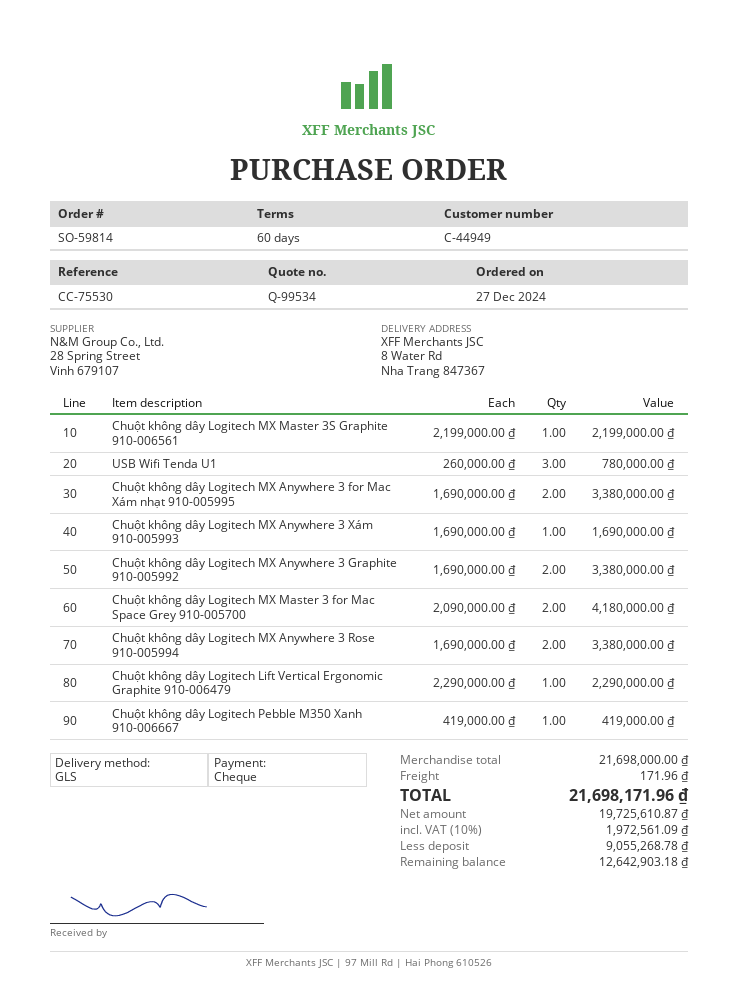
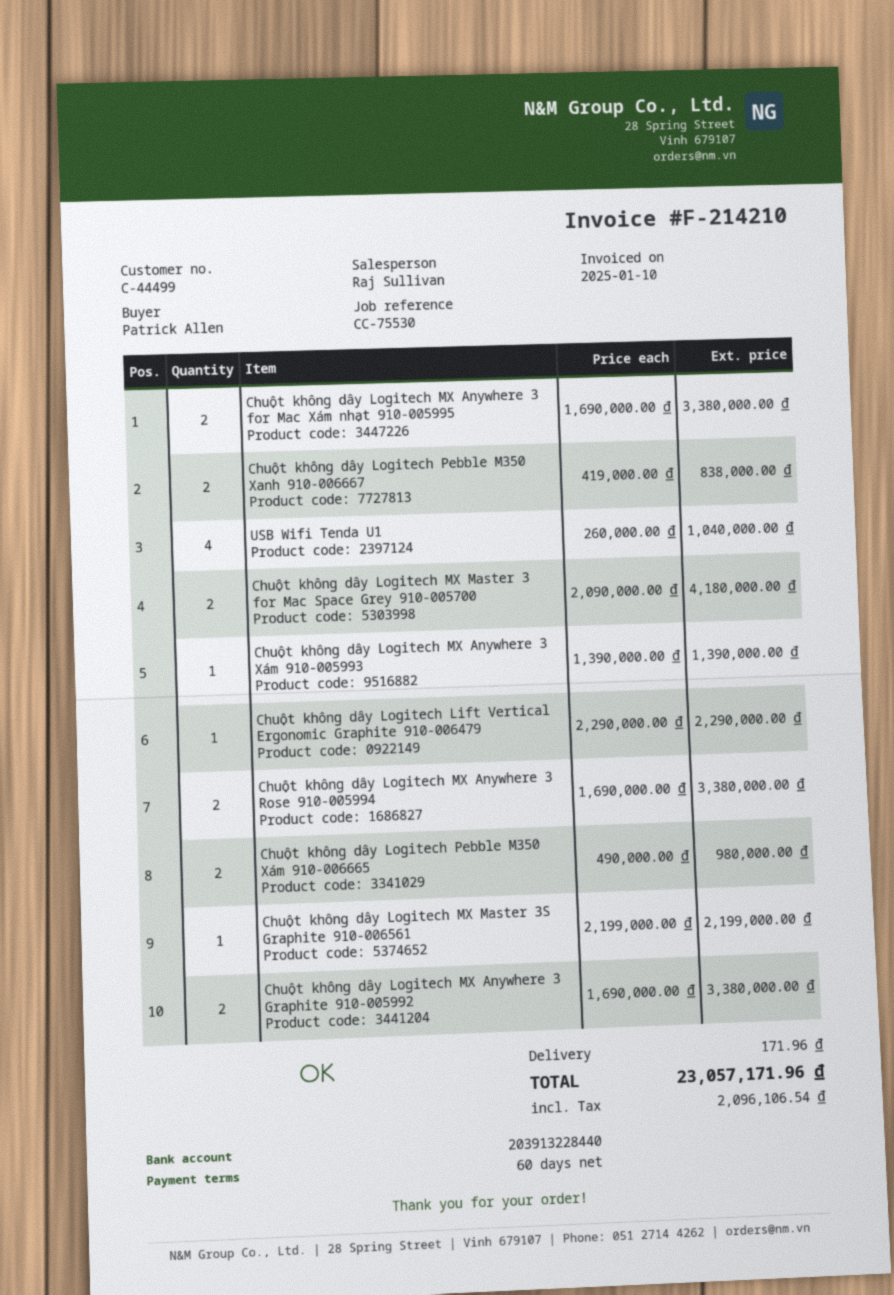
customer number: C-44949 -> C-44499
USB Wifi Tenda U1: 3 x 260000.00 = 780000.00 -> 4 x 260000.00 = 1040000.00
Chuột không dây Logitech MX Anywhere 3 Xám 910-005993: 1 x 1690000.00 = 1690000.00 -> 1 x 1390000.00 = 1390000.00
Chuột không dây Logitech Pebble M350 Xanh 910-006667: 1 x 419000.00 = 419000.00 -> 2 x 419000.00 = 838000.00
Chuột không dây Logitech Pebble M350 Xám 910-006665: none -> 2 x 490000.00 = 980000.00
tax: 1972561.09 -> 2096106.54
total: 21698171.96 -> 23057171.96

